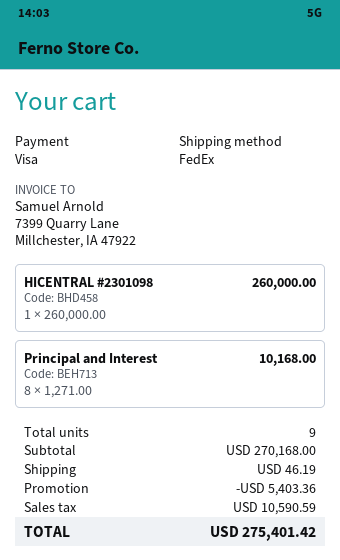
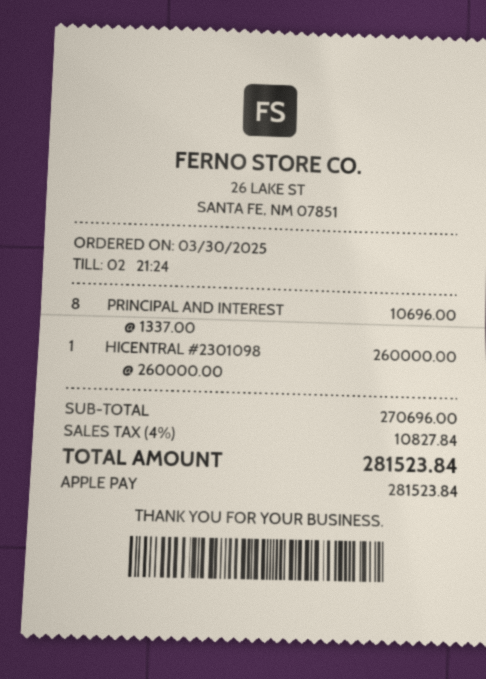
payment method: Visa -> Apple Pay
Principal and Interest: 8 x 1271.00 = 10168.00 -> 8 x 1337.00 = 10696.00
subtotal: 270168.00 -> 270696.00
discount: 5403.36 -> none
shipping: 46.19 -> none
tax: 10590.59 -> 10827.84
total: 275401.42 -> 281523.84

